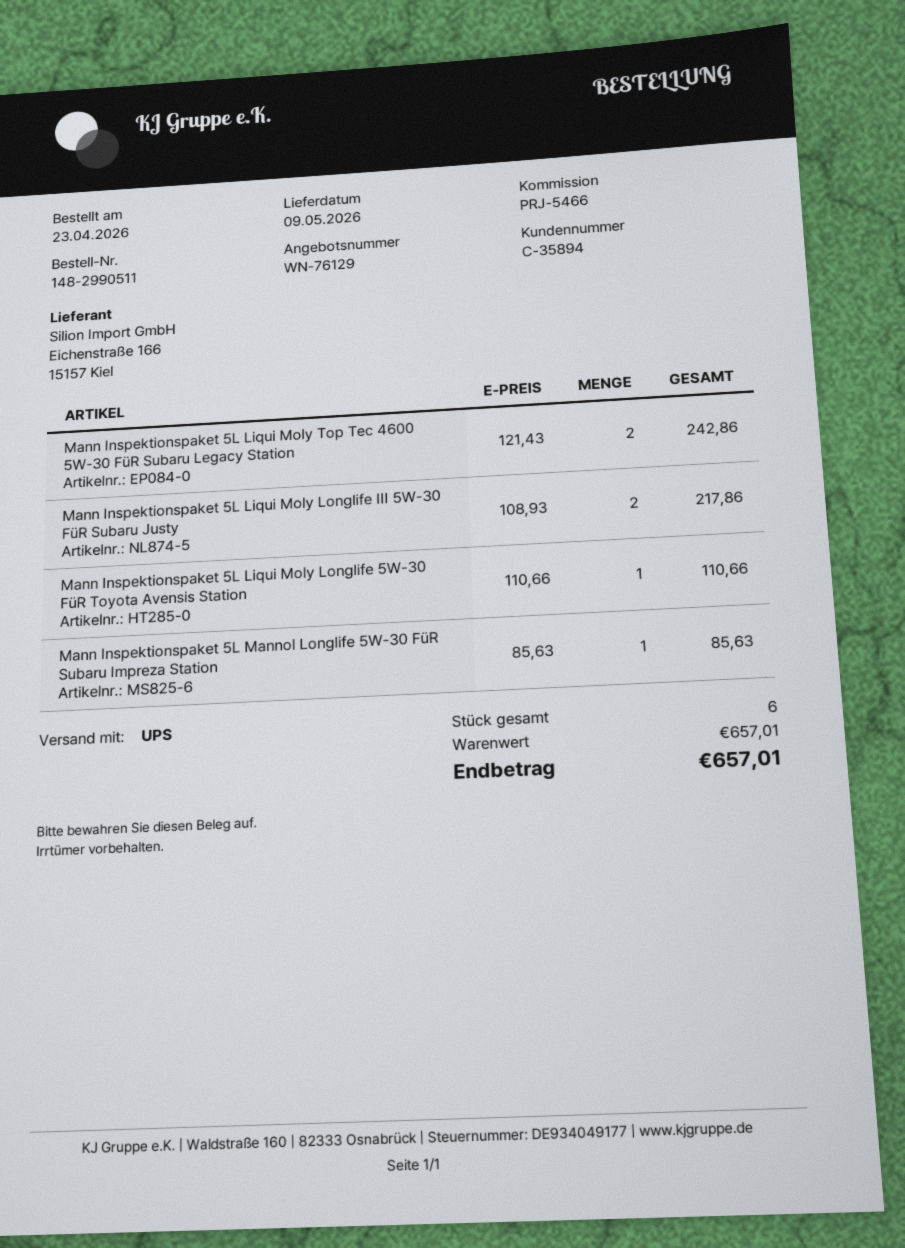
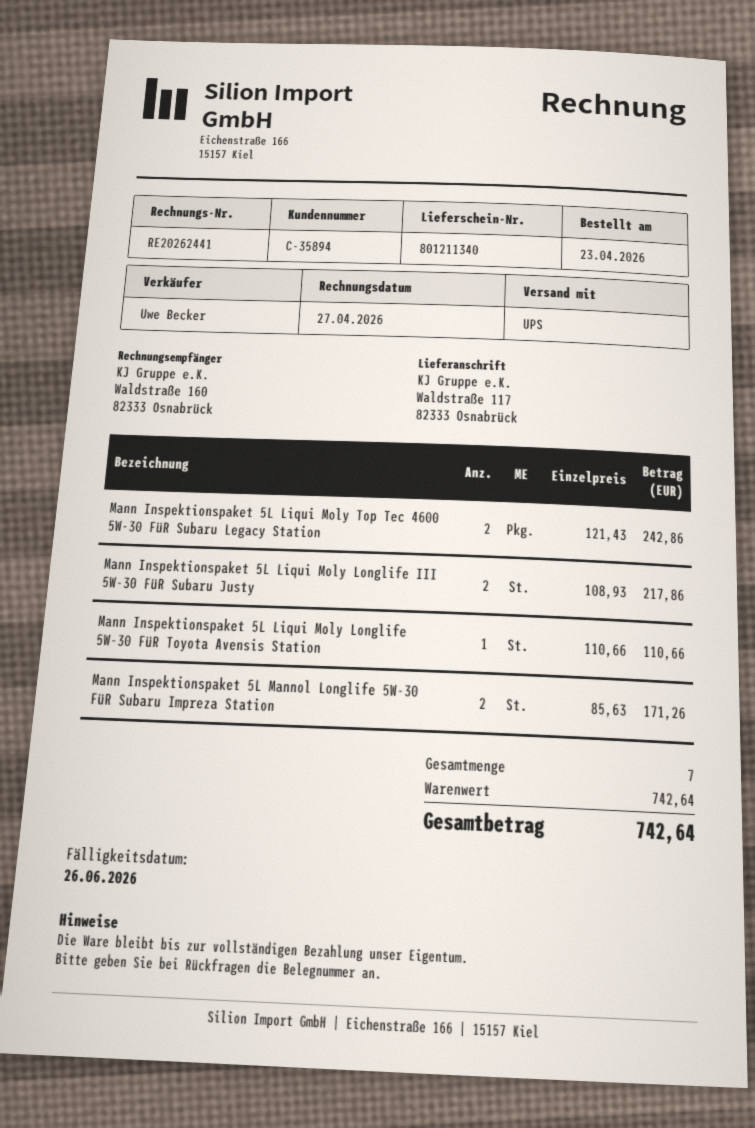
Mann Inspektionspaket 5L Mannol Longlife 5W-30 FüR Subaru Impreza Station: 1 x 85.63 = 85.63 -> 2 x 85.63 = 171.26
total quantity: 6 -> 7
subtotal: 657.01 -> 742.64
total: 657.01 -> 742.64

